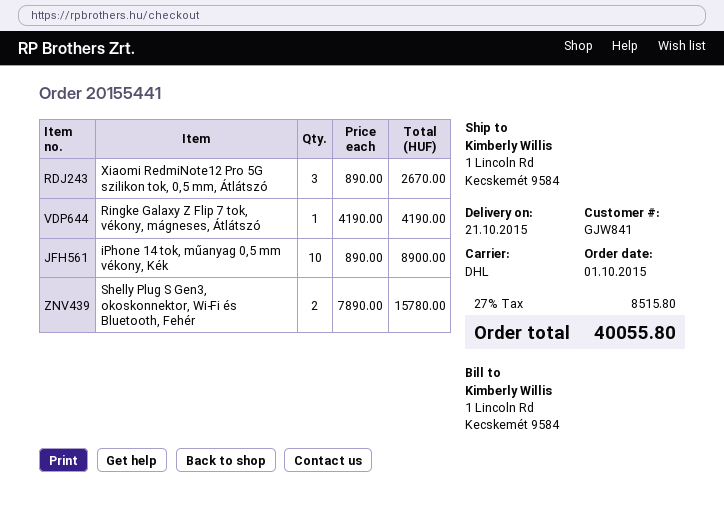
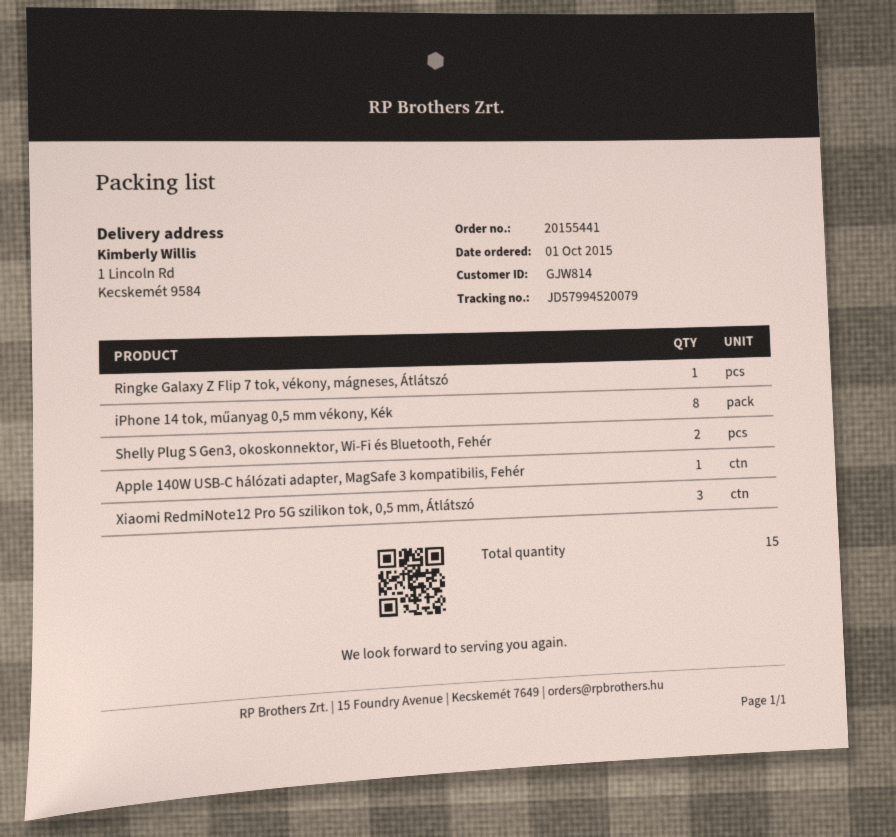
customer number: GJW841 -> GJW814
iPhone 14 tok, műanyag 0,5 mm vékony, Kék: 10 -> 8
Apple 140W USB-C hálózati adapter, MagSafe 3 kompatibilis, Fehér: none -> 1

